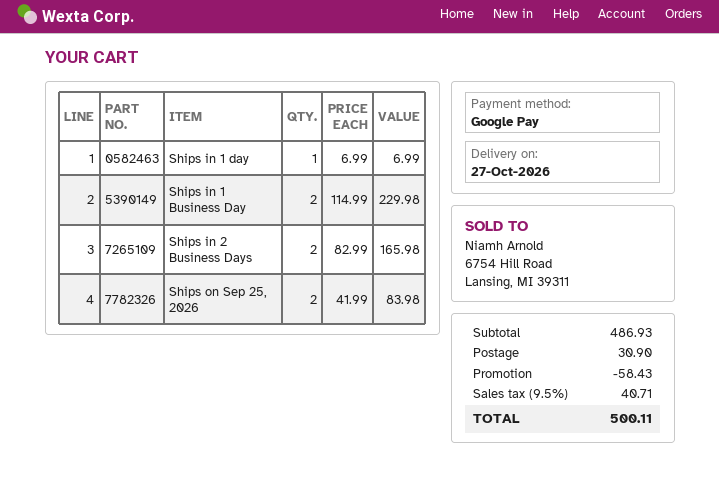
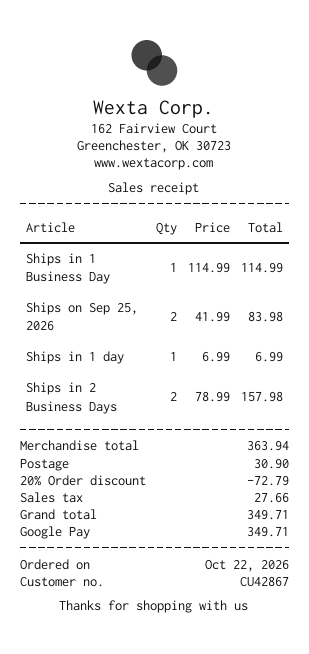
Ships in 1 Business Day: 2 x 114.99 = 229.98 -> 1 x 114.99 = 114.99
Ships in 2 Business Days: 2 x 82.99 = 165.98 -> 2 x 78.99 = 157.98
subtotal: 486.93 -> 363.94
discount: 58.43 -> 72.79
tax: 40.71 -> 27.66
total: 500.11 -> 349.71

